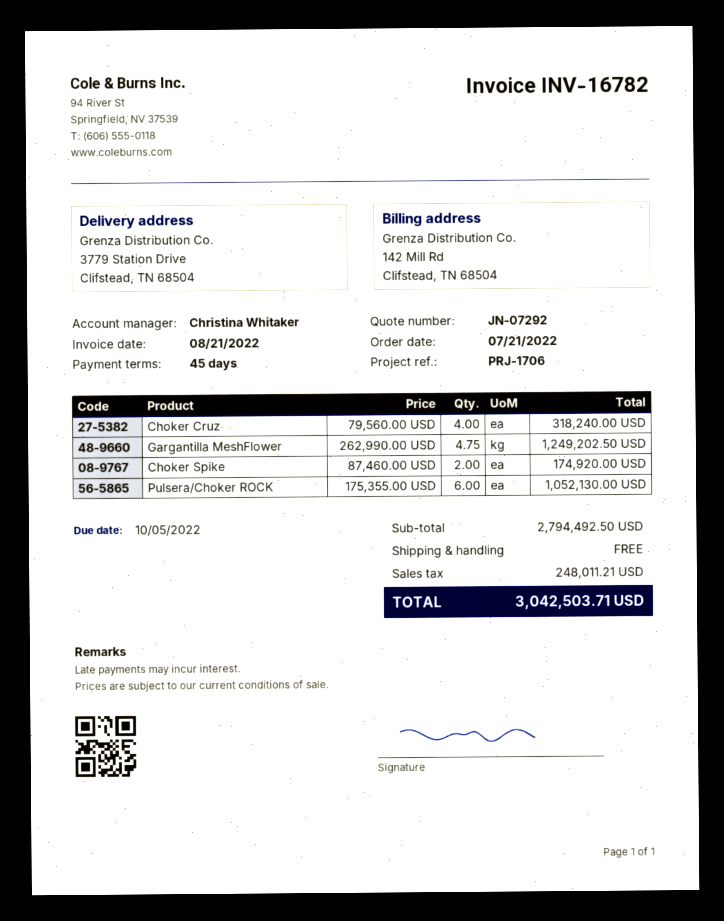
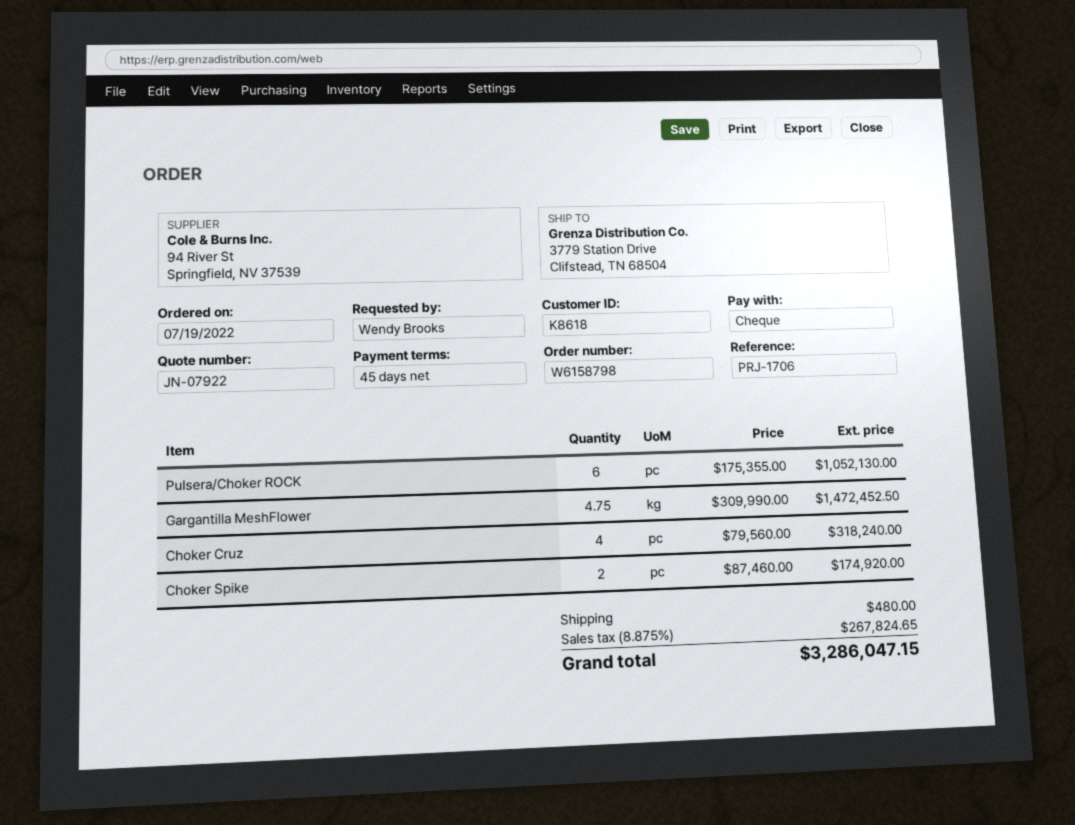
quote number: JN-07292 -> JN-07922
order date: 2022-07-21 -> 2022-07-19
Gargantilla MeshFlower: 4.75 x 262990.00 = 1249202.50 -> 4.75 x 309990.00 = 1472452.50
shipping: 0.00 -> 480.00
tax: 248011.21 -> 267824.65
total: 3042503.71 -> 3286047.15

